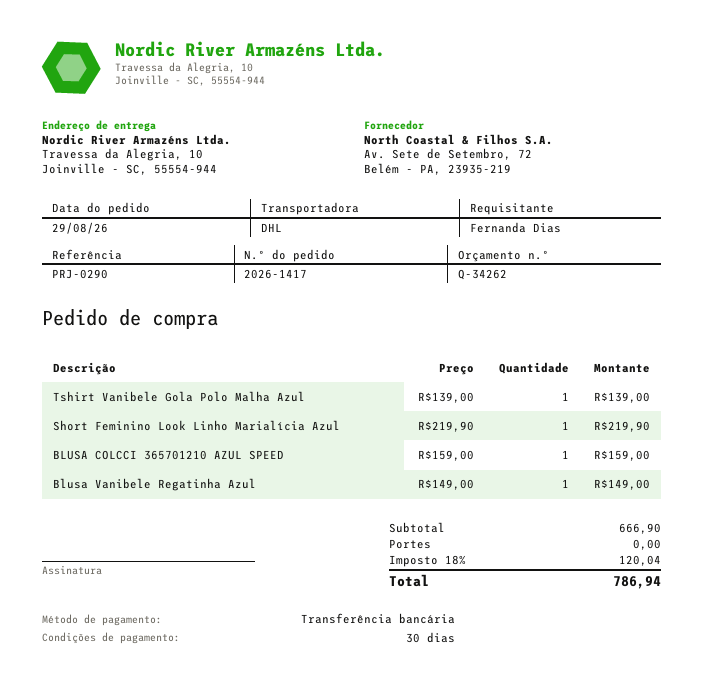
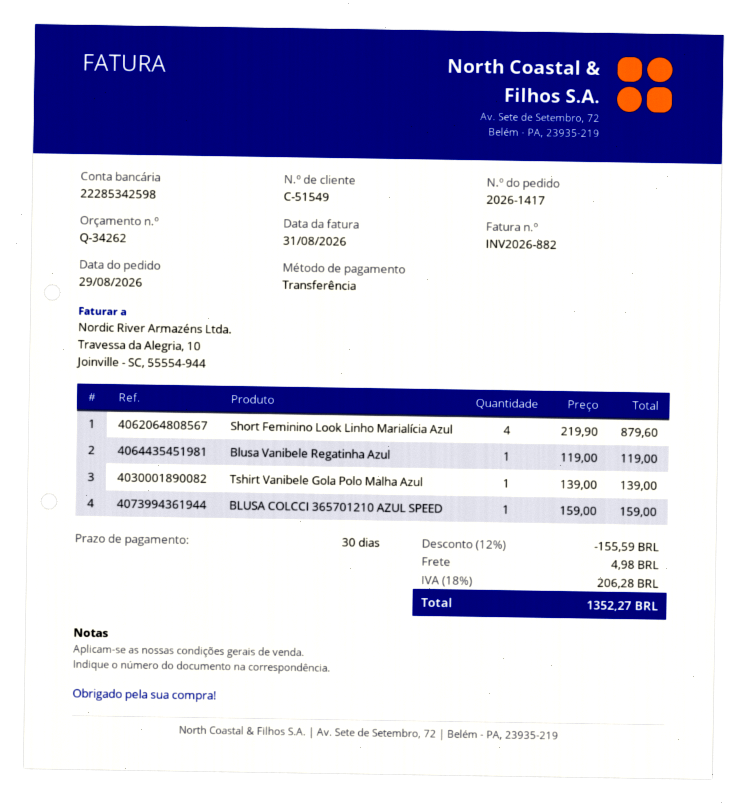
Short Feminino Look Linho Marialícia Azul: 1 x 219.90 = 219.90 -> 4 x 219.90 = 879.60
Blusa Vanibele Regatinha Azul: 1 x 149.00 = 149.00 -> 1 x 119.00 = 119.00
discount: none -> 12% = 155.59
shipping: 0.00 -> 4.98
tax: 18% = 120.04 -> 18% = 206.28
total: 786.94 -> 1352.27

